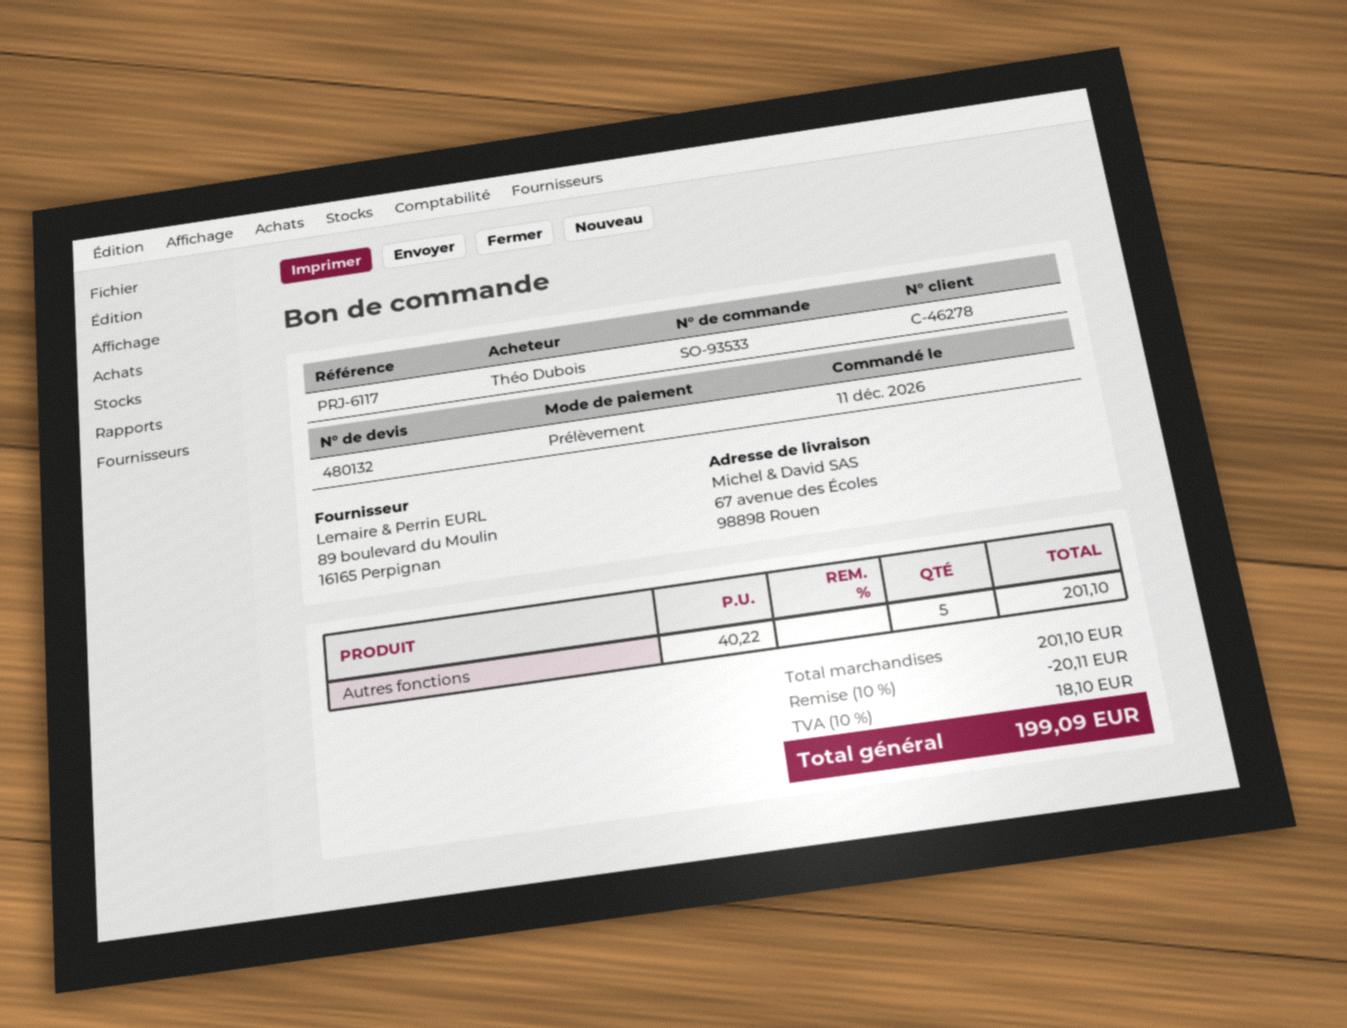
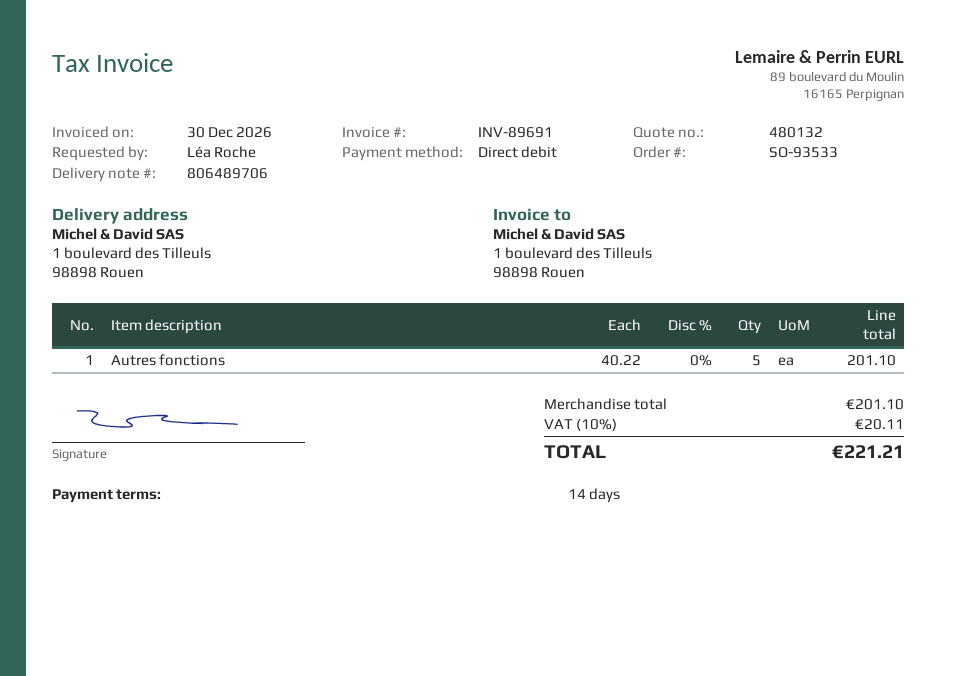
ordered by: Théo Dubois -> Léa Roche
ship to: 67 avenue des Écoles, 98898 Rouen -> 1 boulevard des Tilleuls, 98898 Rouen
discount: 10% = 20.11 -> none
tax: 10% = 18.10 -> 10% = 20.11
total: 199.09 -> 221.21

